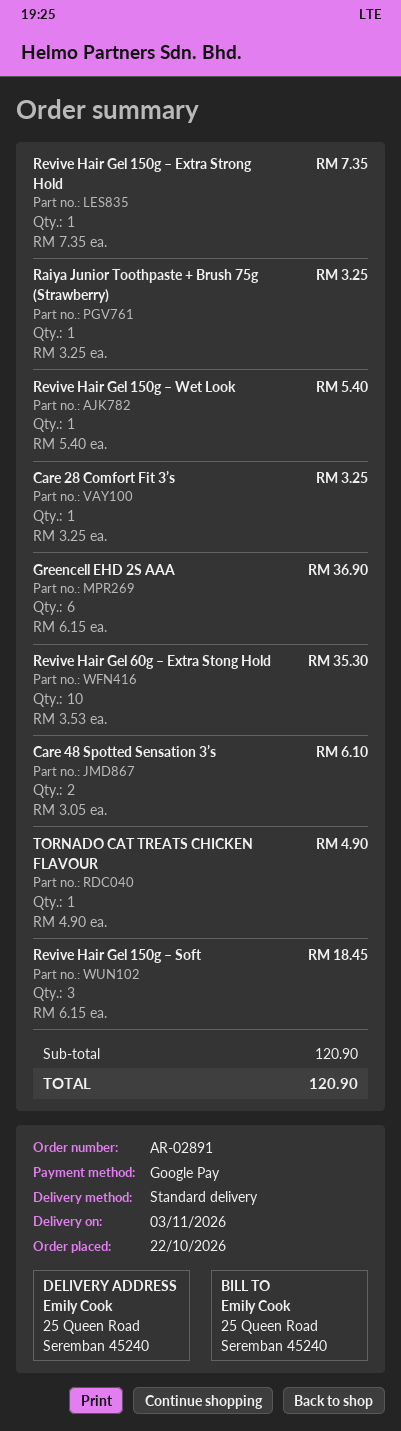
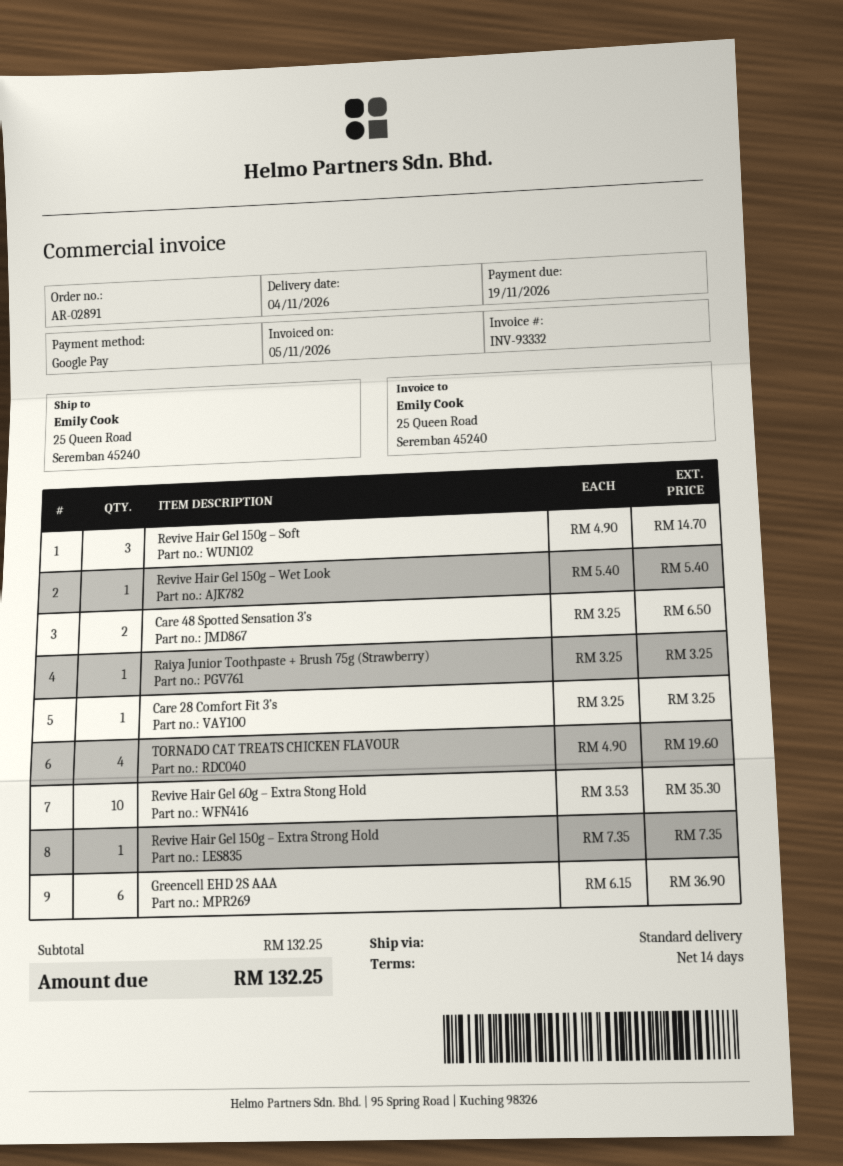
delivery date: 2026-11-03 -> 2026-11-04
Care 48 Spotted Sensation 3’s: 2 x 3.05 = 6.10 -> 2 x 3.25 = 6.50
TORNADO CAT TREATS CHICKEN FLAVOUR: 1 x 4.90 = 4.90 -> 4 x 4.90 = 19.60
Revive Hair Gel 150g – Soft: 3 x 6.15 = 18.45 -> 3 x 4.90 = 14.70
subtotal: 120.90 -> 132.25
total: 120.90 -> 132.25

